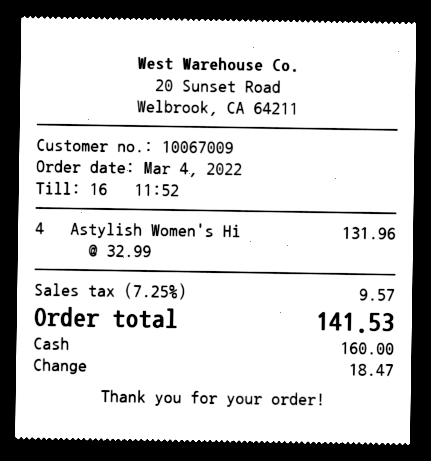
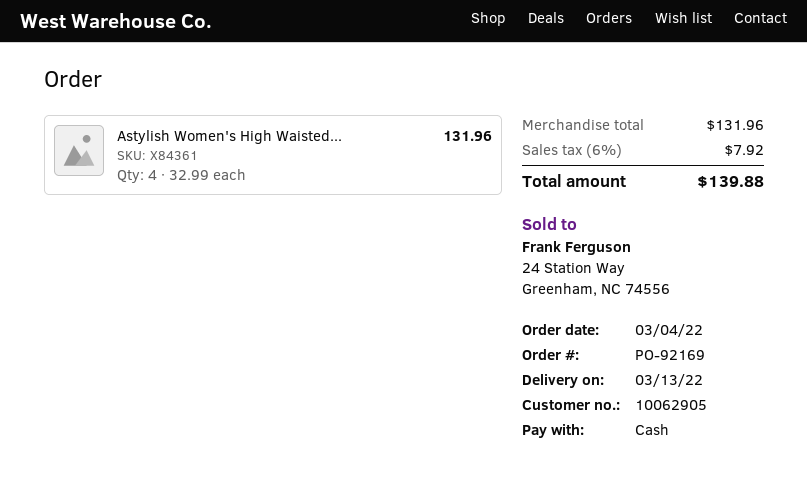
customer number: 10067009 -> 10062905
tax: 7.25% = 9.57 -> 6% = 7.92
total: 141.53 -> 139.88

